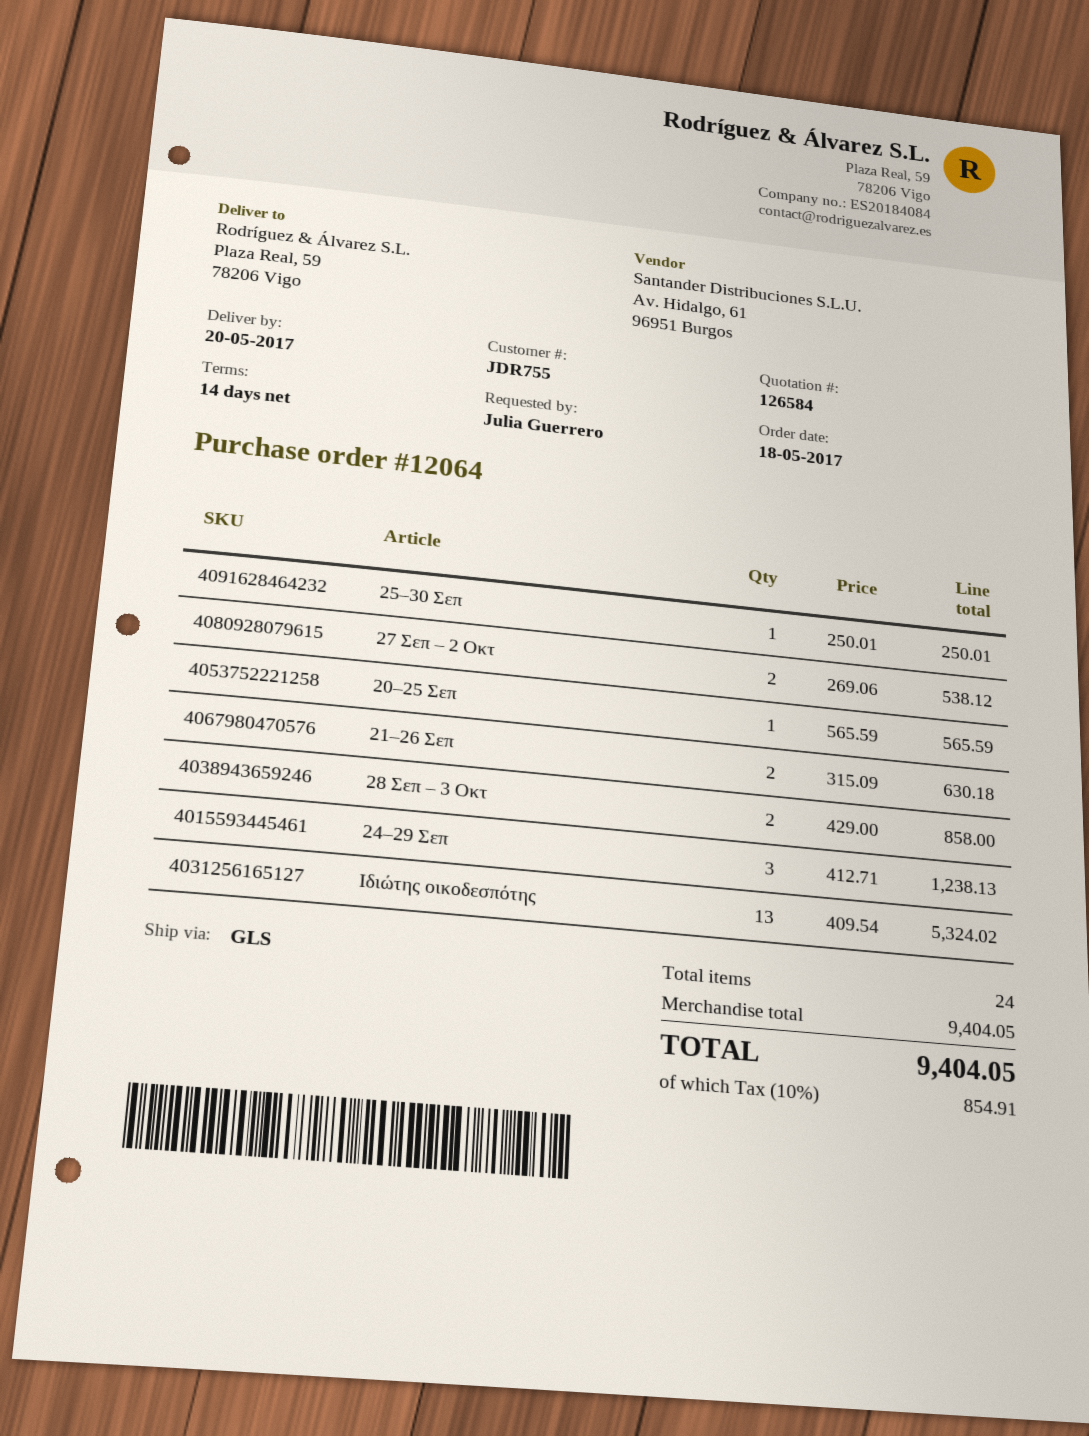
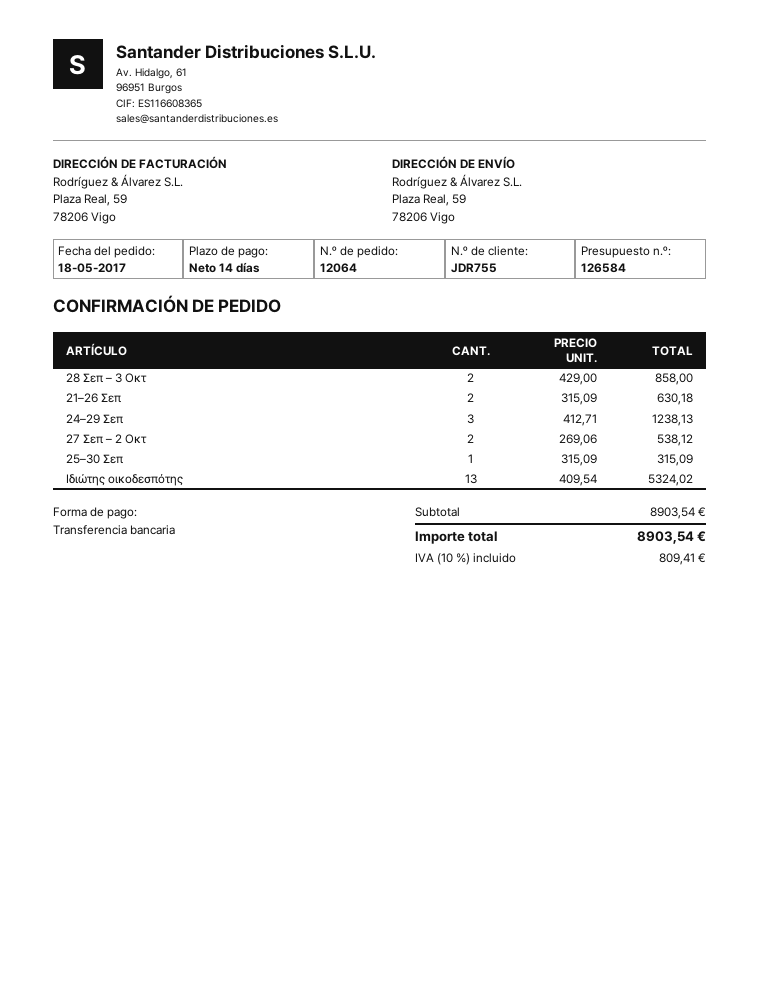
25–30 Σεπ: 1 x 250.01 = 250.01 -> 1 x 315.09 = 315.09
20–25 Σεπ: 1 x 565.59 = 565.59 -> none
subtotal: 9404.05 -> 8903.54
tax: 10% = 854.91 -> 10% = 809.41
total: 9404.05 -> 8903.54

